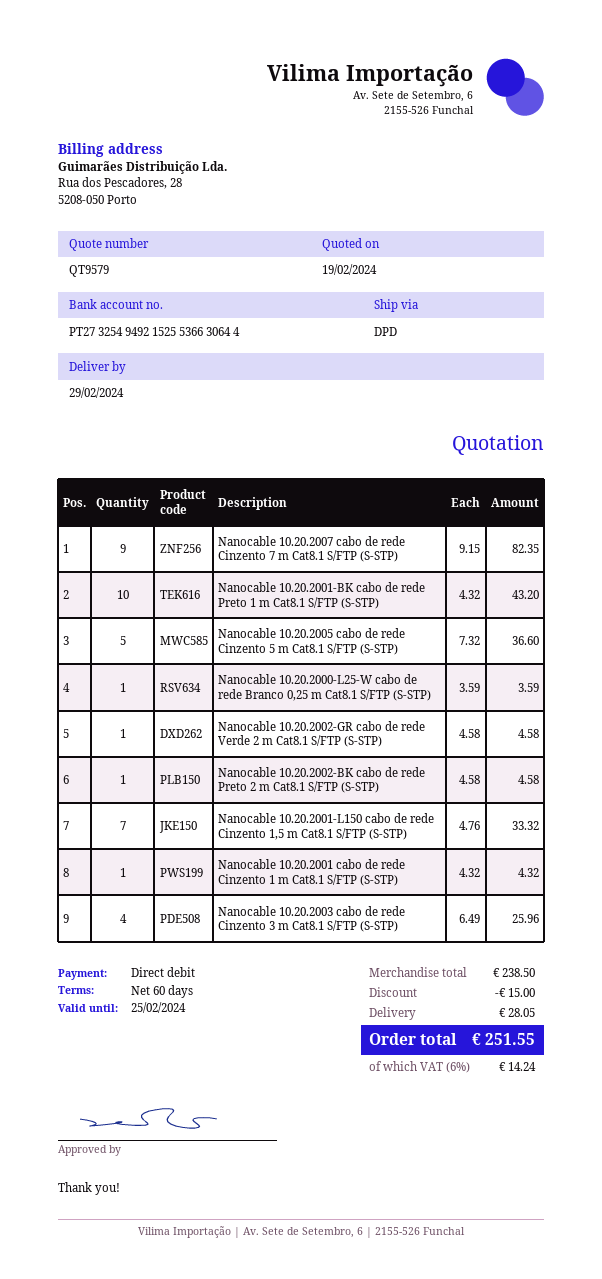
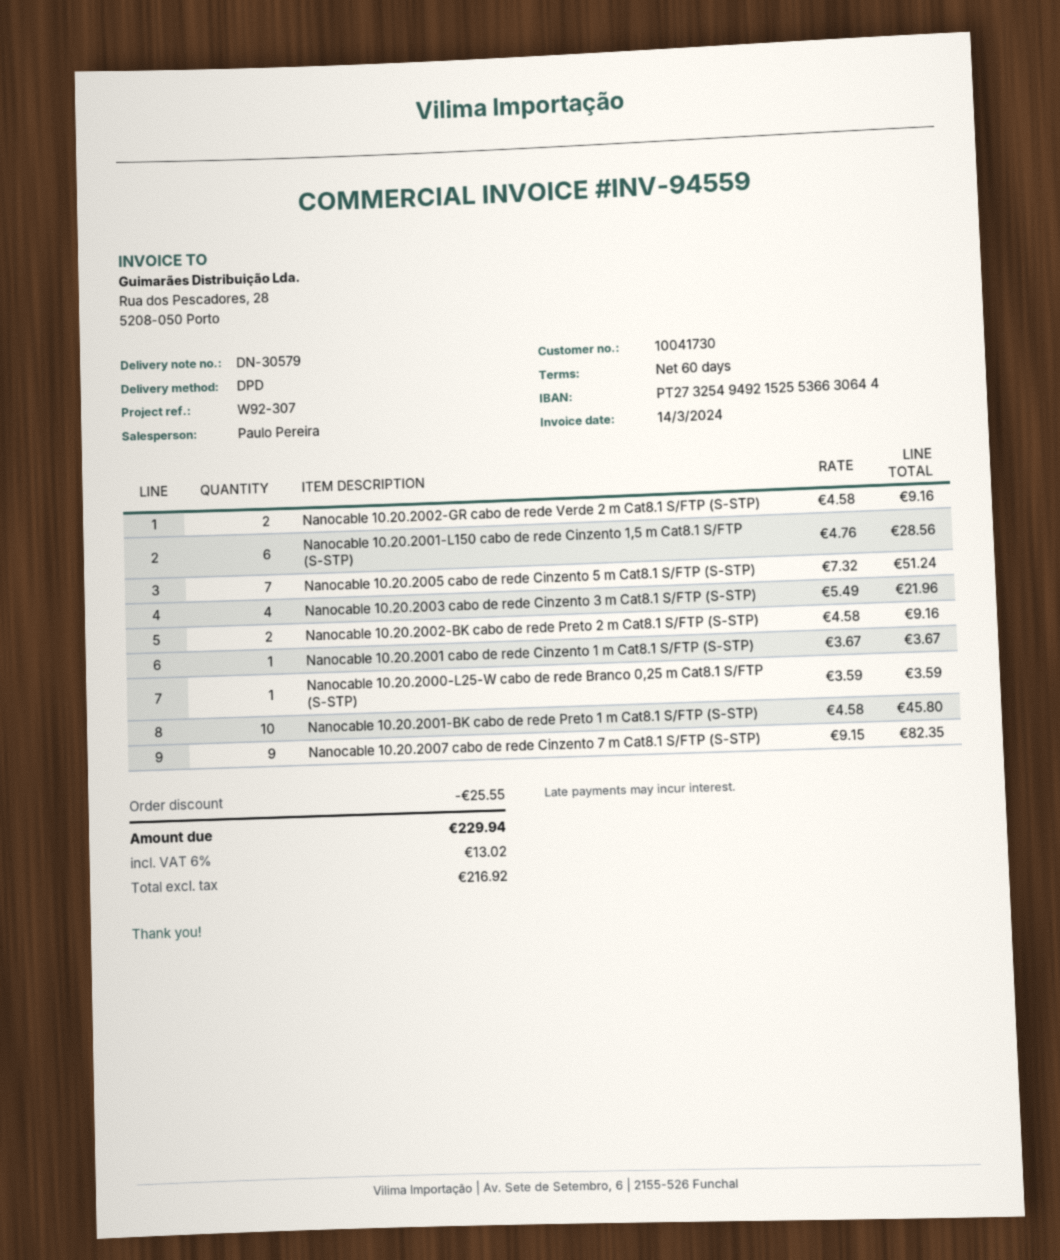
Nanocable 10.20.2001-BK cabo de rede Preto 1 m Cat8.1 S/FTP (S-STP): 10 x 4.32 = 43.20 -> 10 x 4.58 = 45.80
Nanocable 10.20.2005 cabo de rede Cinzento 5 m Cat8.1 S/FTP (S-STP): 5 x 7.32 = 36.60 -> 7 x 7.32 = 51.24
Nanocable 10.20.2002-GR cabo de rede Verde 2 m Cat8.1 S/FTP (S-STP): 1 x 4.58 = 4.58 -> 2 x 4.58 = 9.16
Nanocable 10.20.2002-BK cabo de rede Preto 2 m Cat8.1 S/FTP (S-STP): 1 x 4.58 = 4.58 -> 2 x 4.58 = 9.16
Nanocable 10.20.2001-L150 cabo de rede Cinzento 1,5 m Cat8.1 S/FTP (S-STP): 7 x 4.76 = 33.32 -> 6 x 4.76 = 28.56
Nanocable 10.20.2001 cabo de rede Cinzento 1 m Cat8.1 S/FTP (S-STP): 1 x 4.32 = 4.32 -> 1 x 3.67 = 3.67
Nanocable 10.20.2003 cabo de rede Cinzento 3 m Cat8.1 S/FTP (S-STP): 4 x 6.49 = 25.96 -> 4 x 5.49 = 21.96
discount: 15.00 -> 25.55
shipping: 28.05 -> none
tax: 6% = 14.24 -> 6% = 13.02
total: 251.55 -> 229.94

